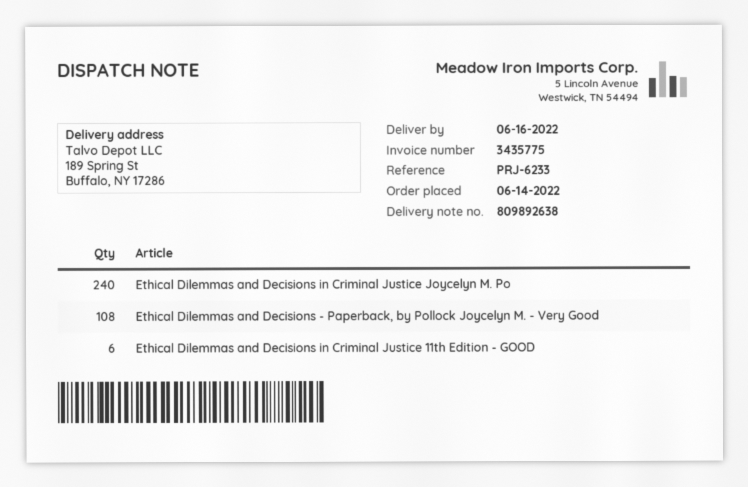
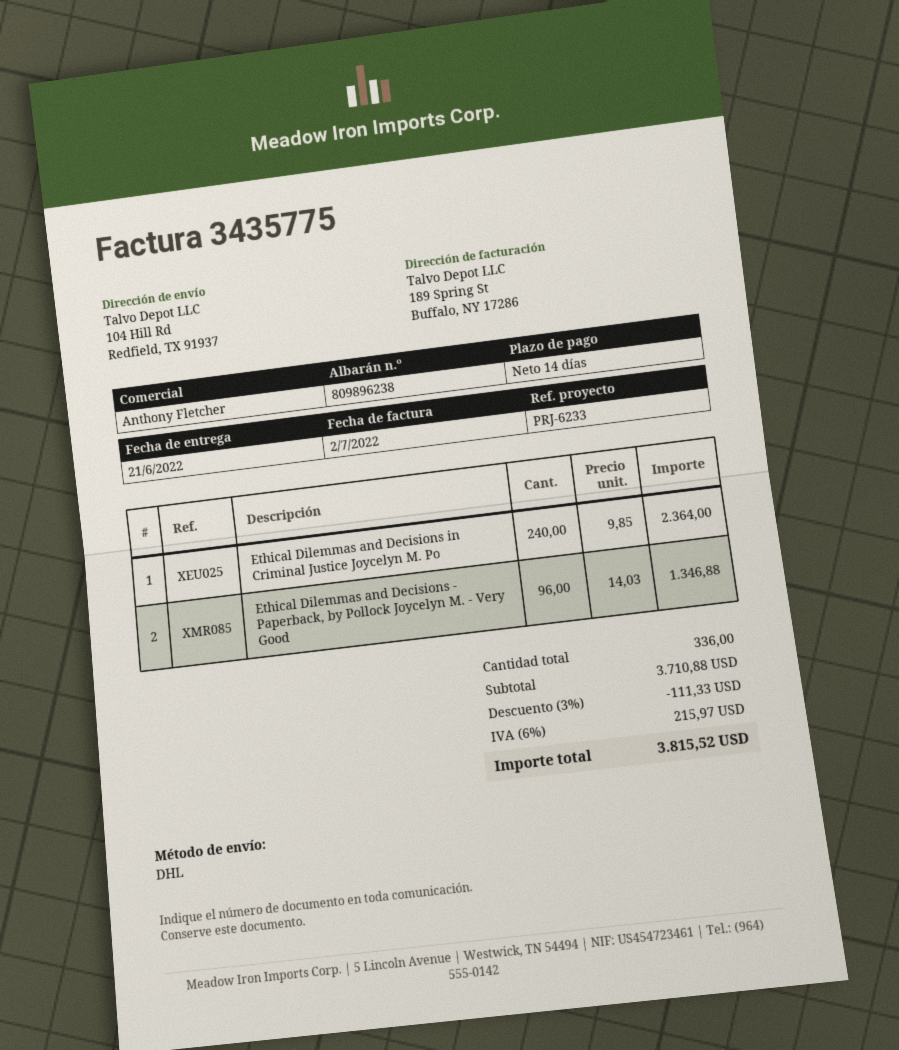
delivery note number: 809892638 -> 809896238
delivery date: 2022-06-16 -> 2022-06-21
ship to: 189 Spring St, Buffalo, NY 17286 -> 104 Hill Rd, Redfield, TX 91937
Ethical Dilemmas and Decisions - Paperback, by Pollock Joycelyn M. - Very Good: 108 -> 96
Ethical Dilemmas and Decisions in Criminal Justice 11th Edition - GOOD: 6 -> none

